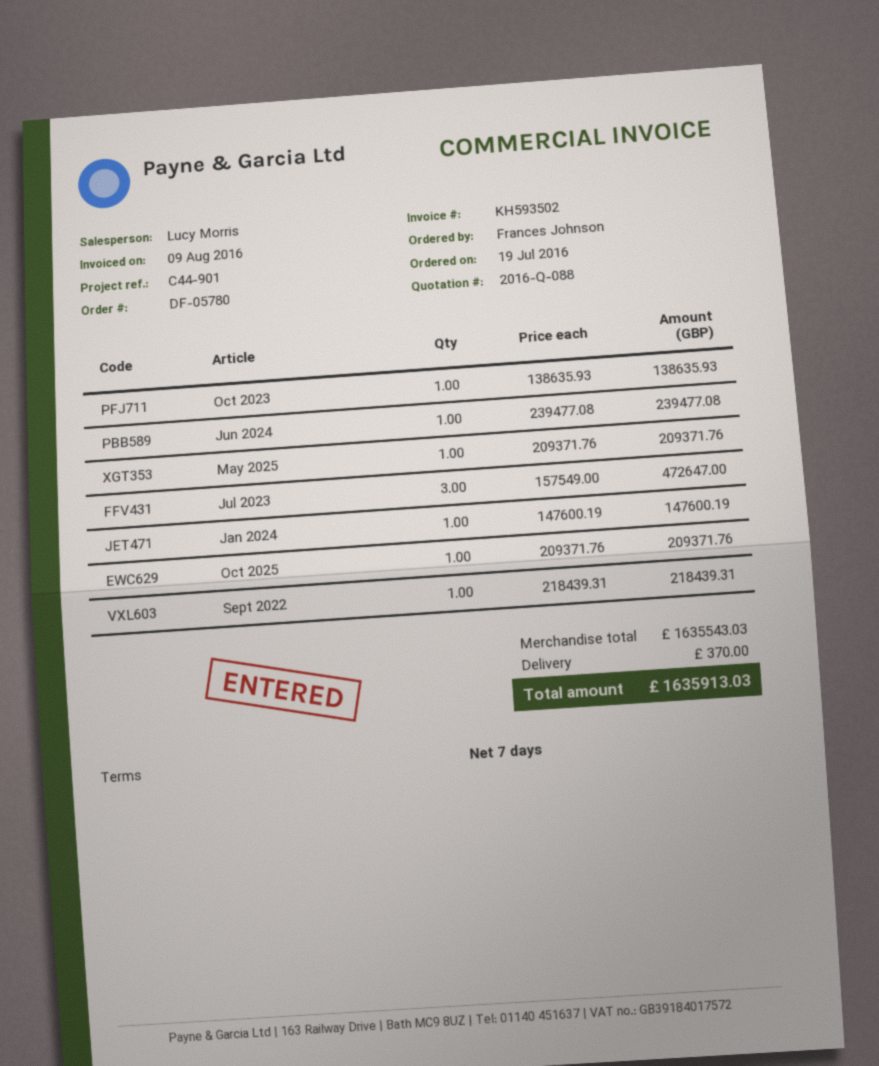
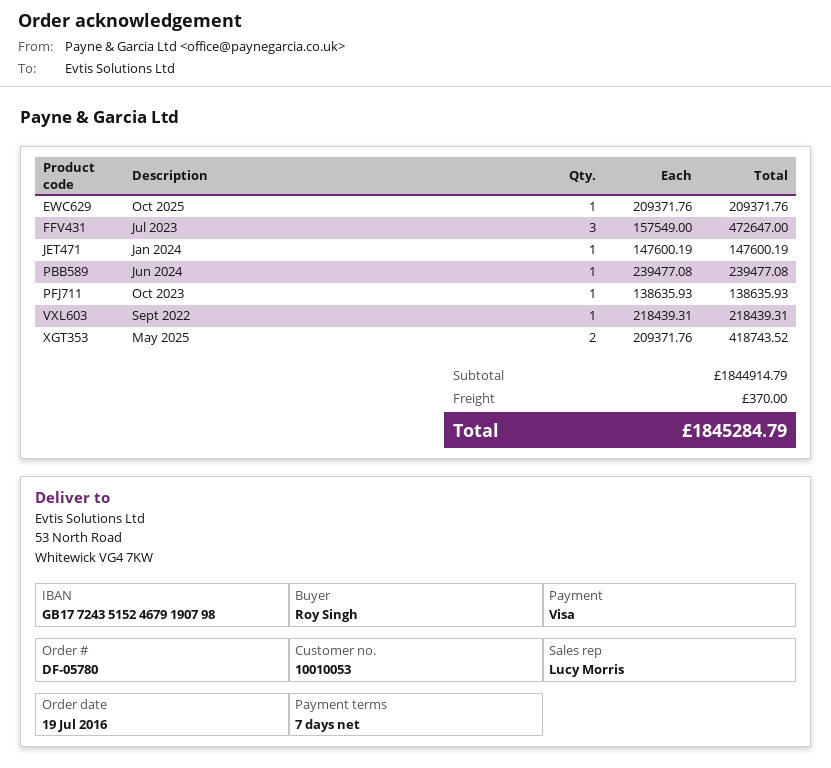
ordered by: Frances Johnson -> Roy Singh
May 2025: 1 x 209371.76 = 209371.76 -> 2 x 209371.76 = 418743.52
subtotal: 1635543.03 -> 1844914.79
total: 1635913.03 -> 1845284.79

